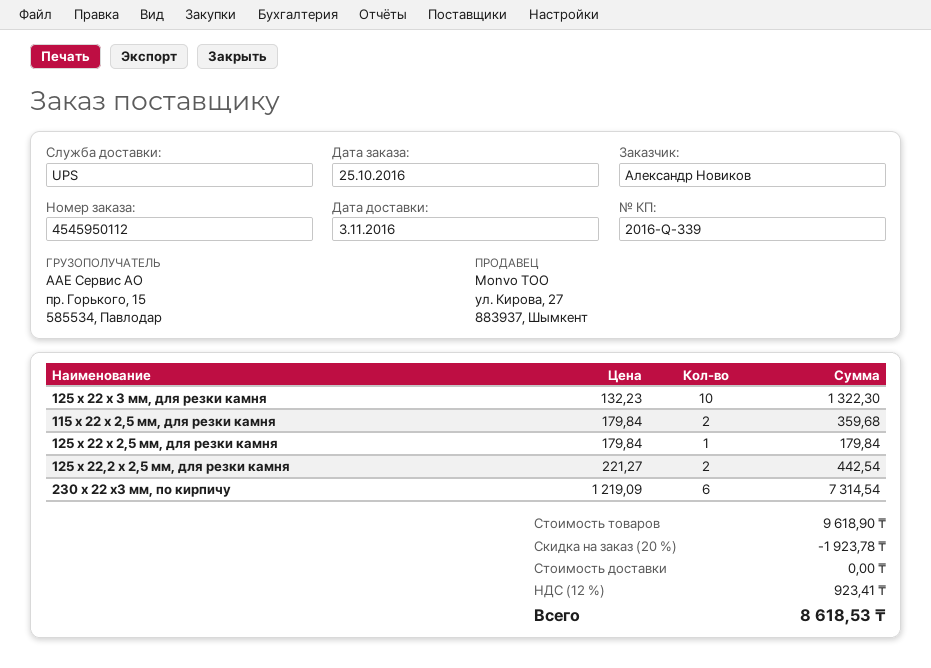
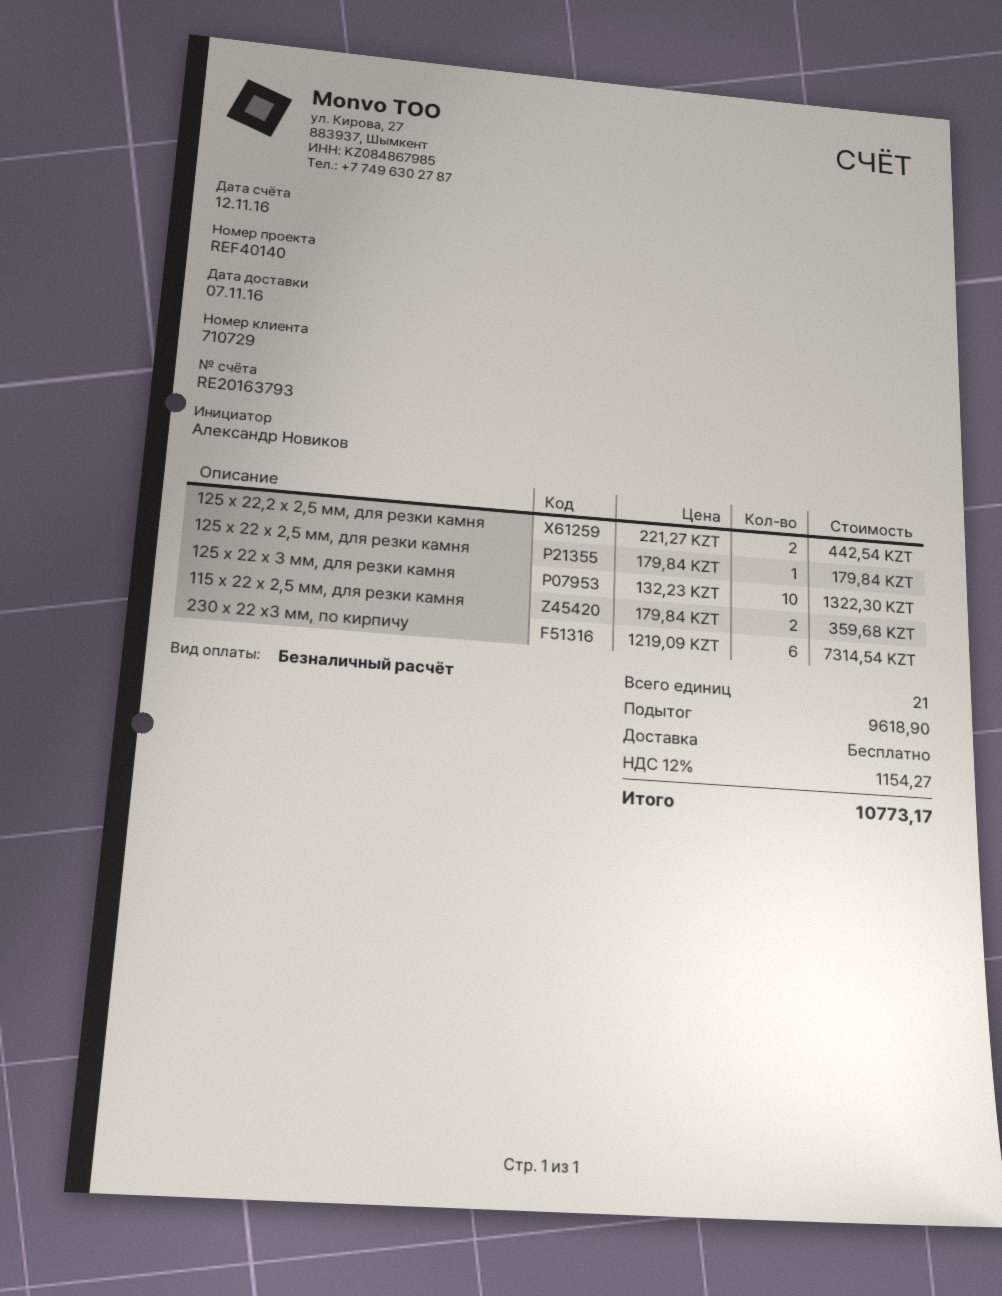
delivery date: 2016-11-03 -> 2016-11-07
discount: 20% = 1923.78 -> none
tax: 12% = 923.41 -> 12% = 1154.27
total: 8618.53 -> 10773.17

